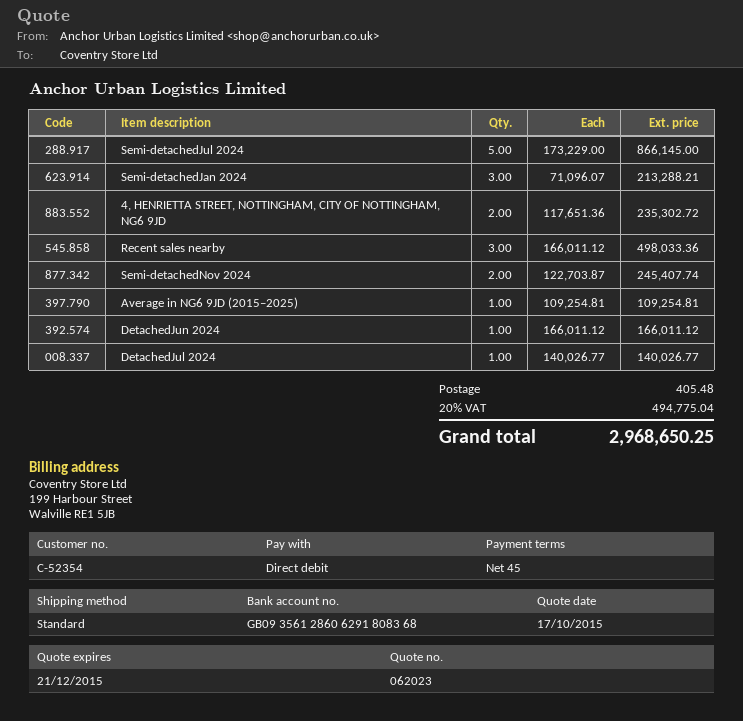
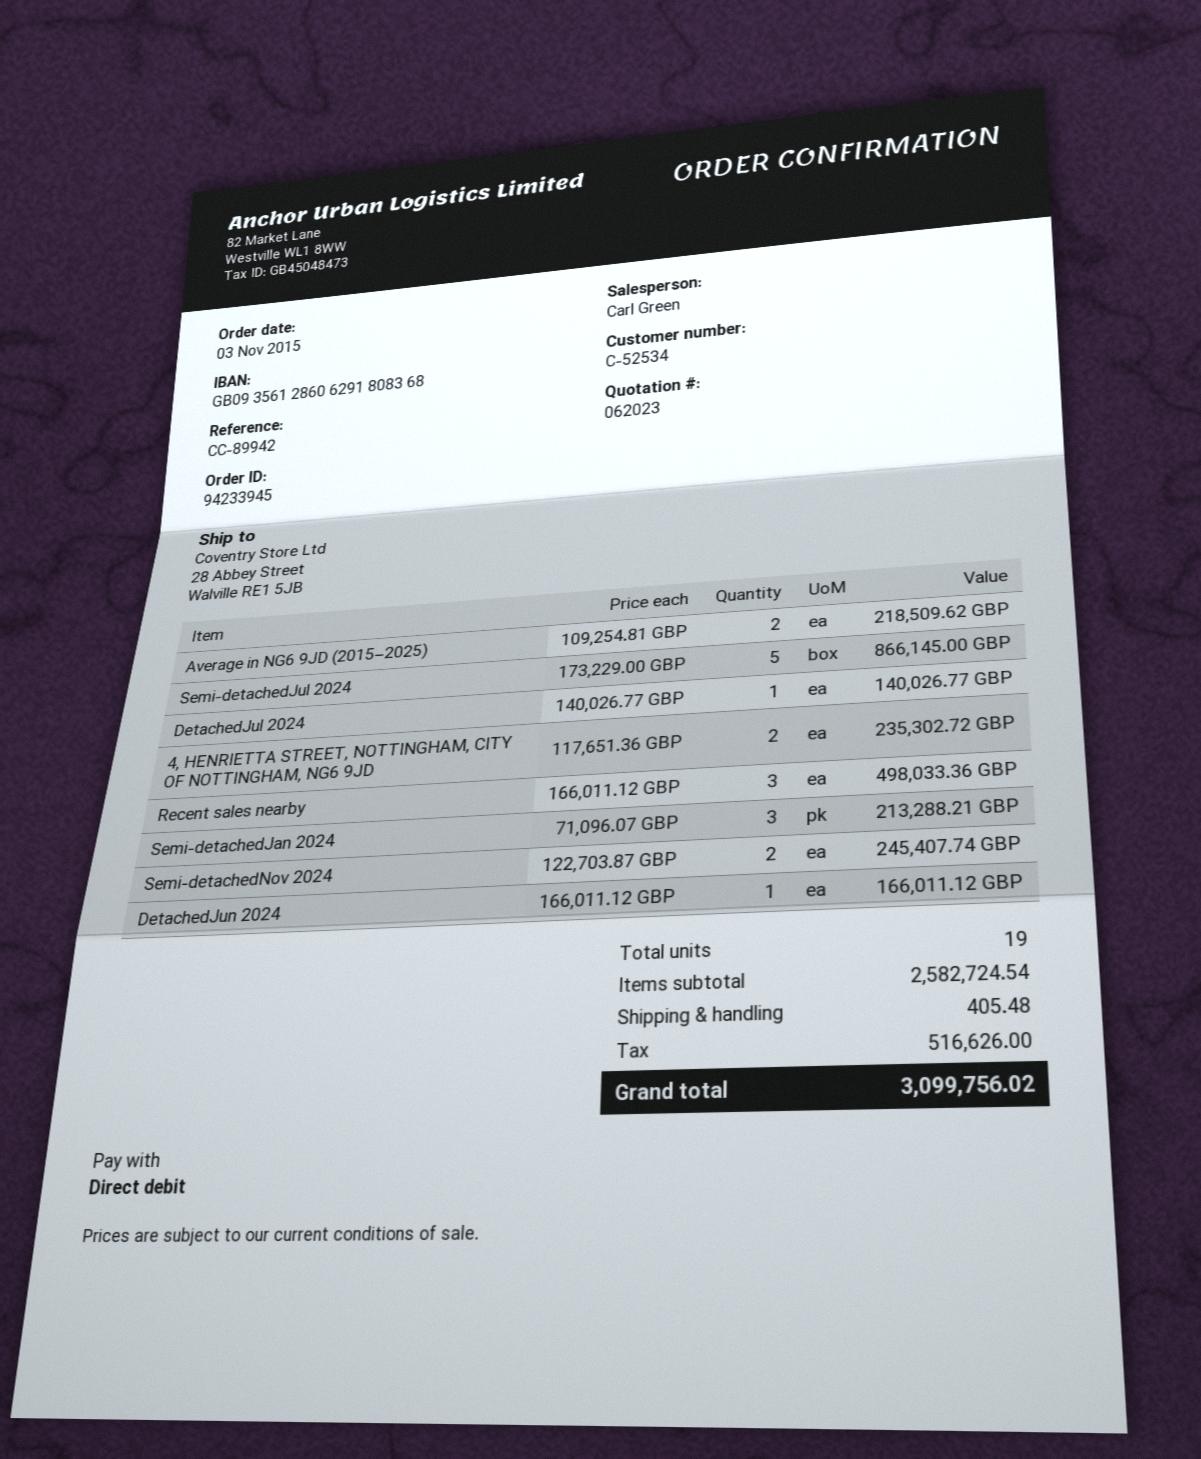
customer number: C-52354 -> C-52534
Average in NG6 9JD (2015–2025): 1 x 109254.81 = 109254.81 -> 2 x 109254.81 = 218509.62
tax: 494775.04 -> 516626.00
total: 2968650.25 -> 3099756.02

